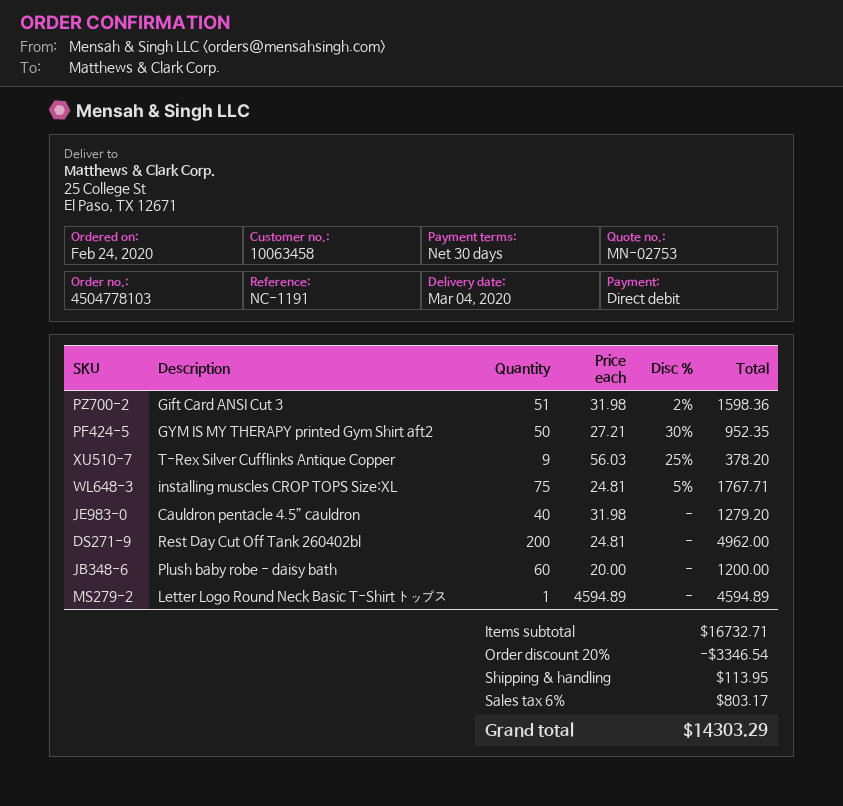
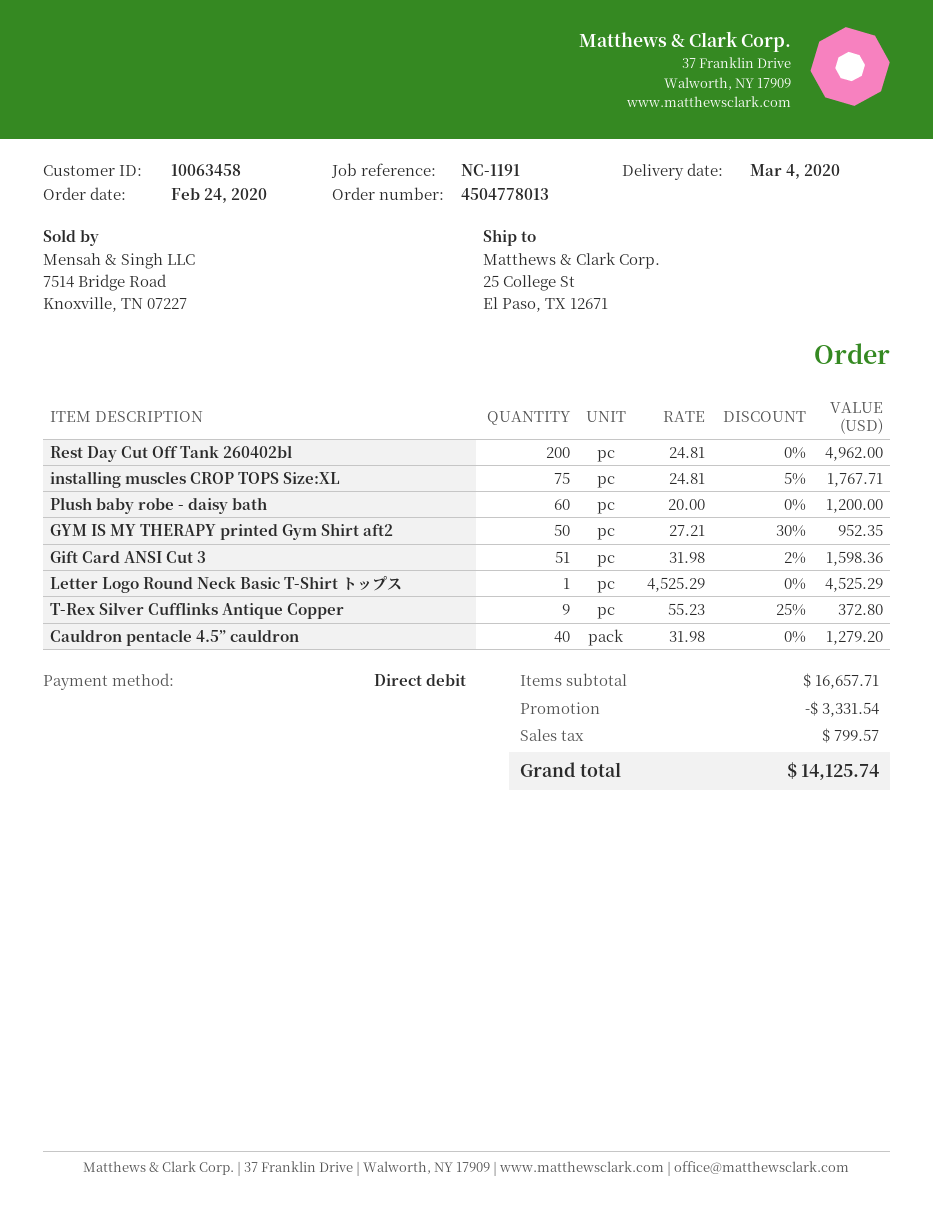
order number: 4504778103 -> 4504778013
T-Rex Silver Cufflinks Antique Copper: 9 x 56.03 - 25% = 378.20 -> 9 x 55.23 - 25% = 372.80
Letter Logo Round Neck Basic T-Shirt トップス: 1 x 4594.89 = 4594.89 -> 1 x 4525.29 = 4525.29
subtotal: 16732.71 -> 16657.71
discount: 3346.54 -> 3331.54
shipping: 113.95 -> none
tax: 803.17 -> 799.57
total: 14303.29 -> 14125.74

